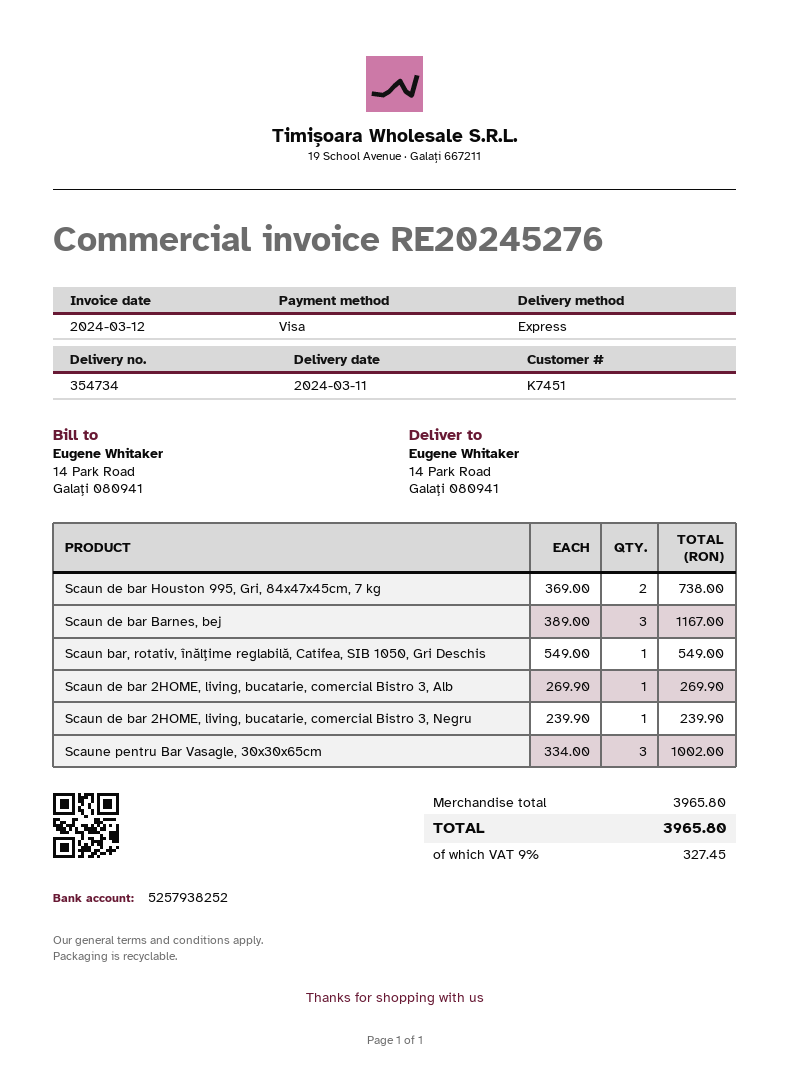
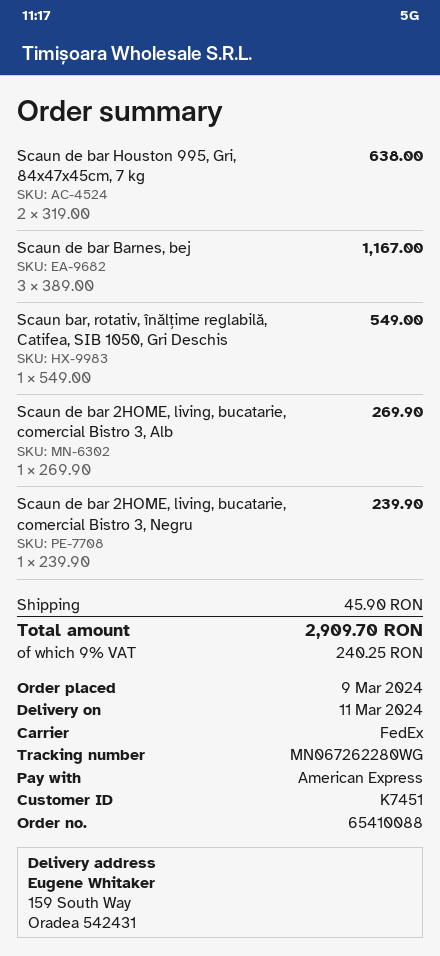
payment method: Visa -> American Express
shipping method: express -> FedEx
ship to: 14 Park Road, Galați 080941 -> 159 South Way, Oradea 542431
Scaun de bar Houston 995, Gri, 84x47x45cm, 7 kg: 2 x 369.00 = 738.00 -> 2 x 319.00 = 638.00
Scaune pentru Bar Vasagle, 30x30x65cm: 3 x 334.00 = 1002.00 -> none
shipping: none -> 45.90
tax: 9% = 327.45 -> 9% = 240.25
total: 3965.80 -> 2909.70

